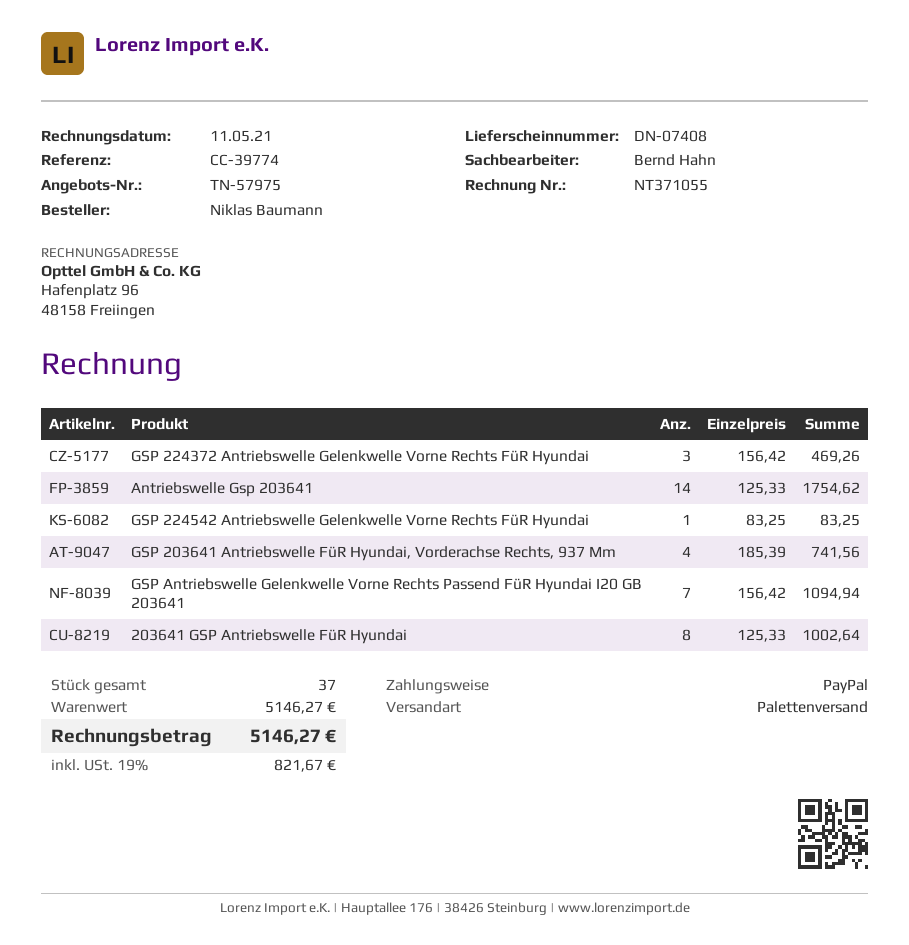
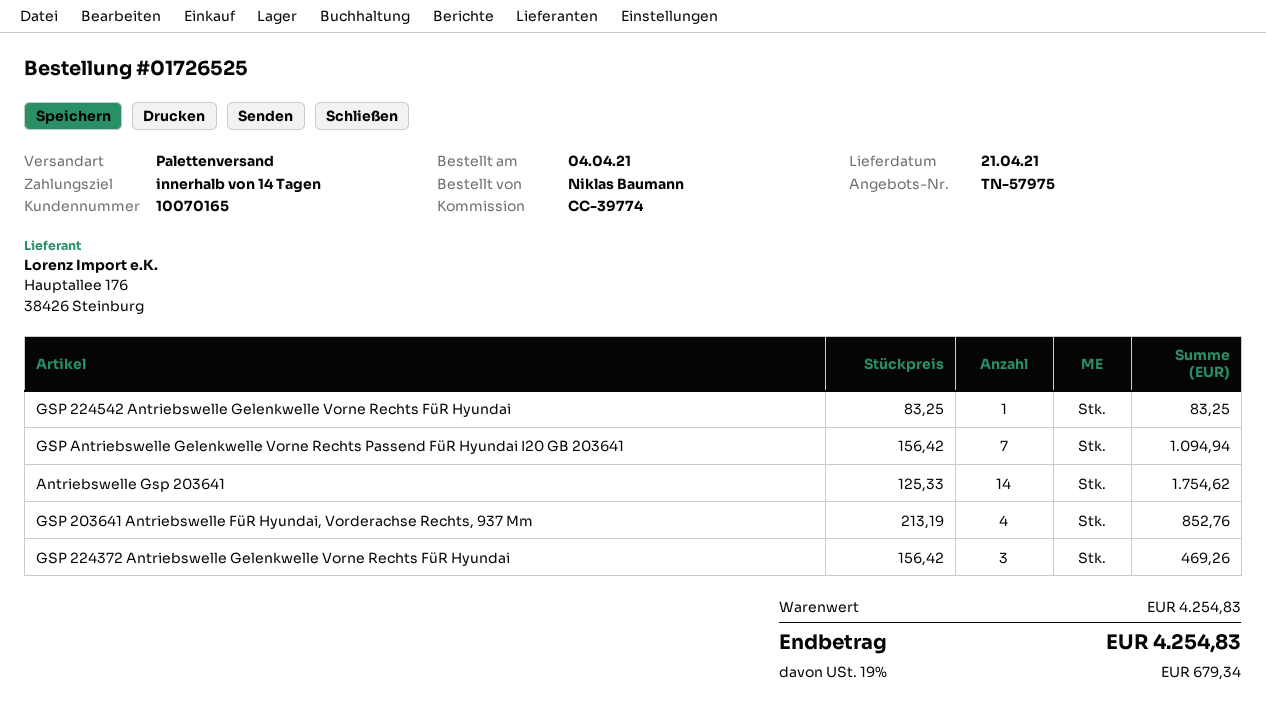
GSP 203641 Antriebswelle FüR Hyundai, Vorderachse Rechts, 937 Mm: 4 x 185.39 = 741.56 -> 4 x 213.19 = 852.76
203641 GSP Antriebswelle FüR Hyundai: 8 x 125.33 = 1002.64 -> none
subtotal: 5146.27 -> 4254.83
tax: 19% = 821.67 -> 19% = 679.34
total: 5146.27 -> 4254.83

